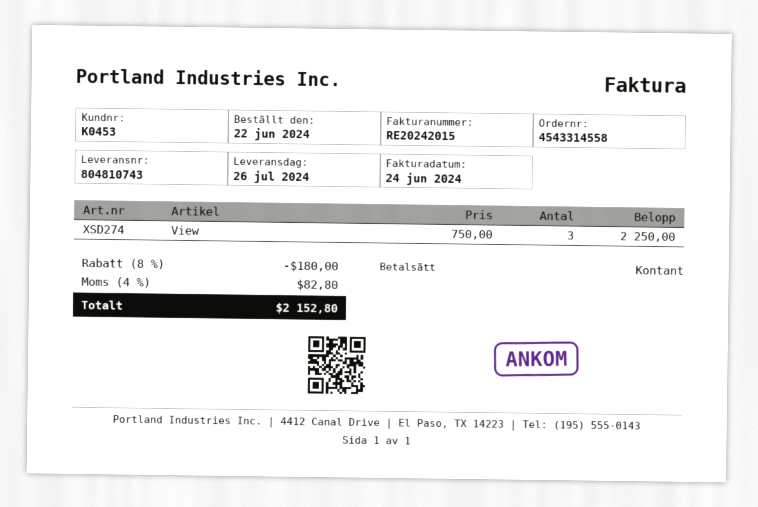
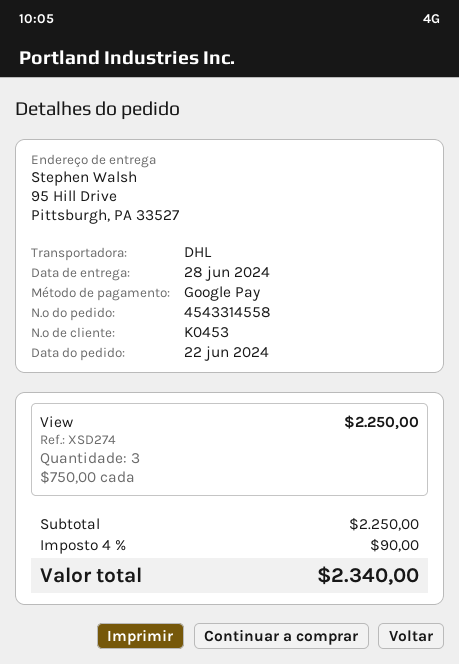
delivery date: 2024-07-26 -> 2024-06-28
payment method: cash -> Google Pay
discount: 8% = 180.00 -> none
tax: 4% = 82.80 -> 4% = 90.00
total: 2152.80 -> 2340.00

